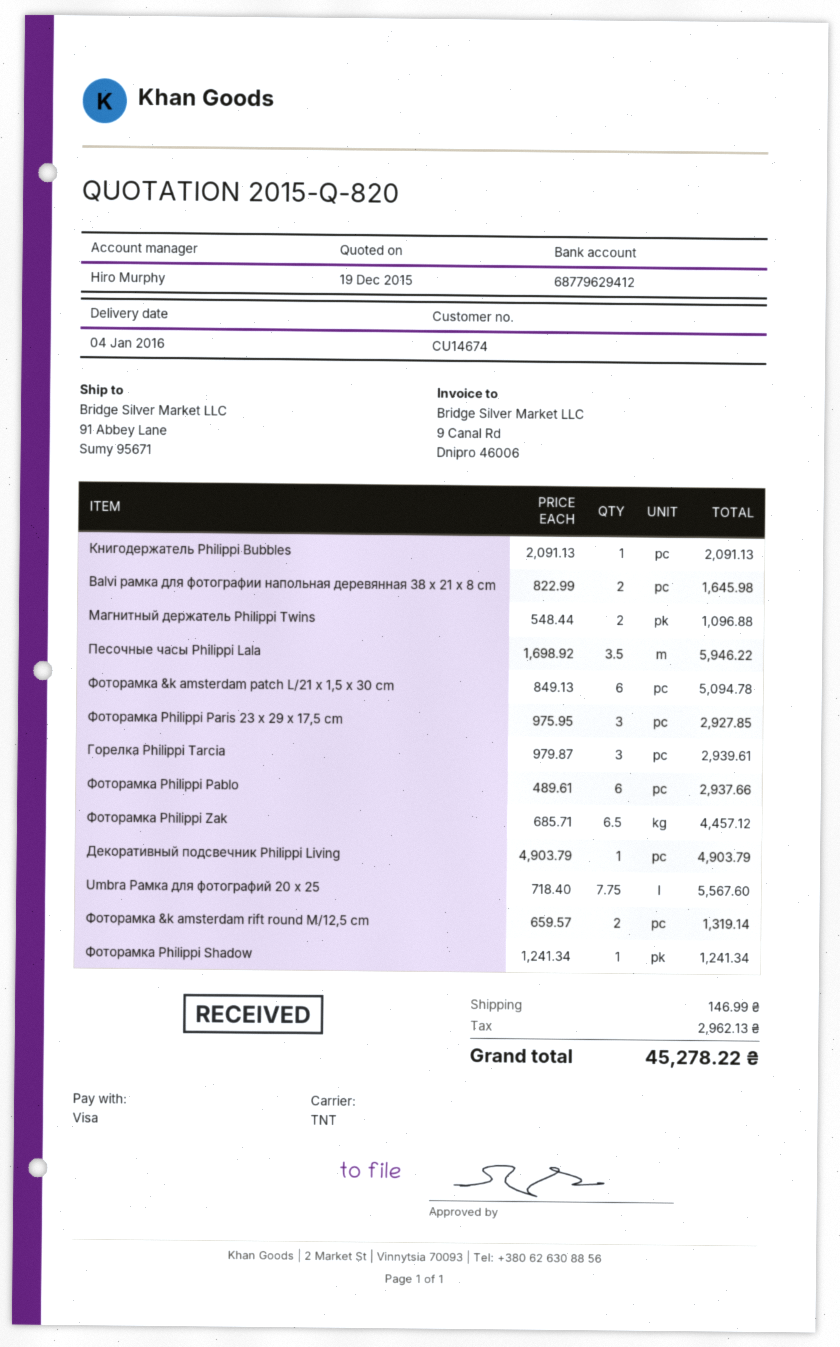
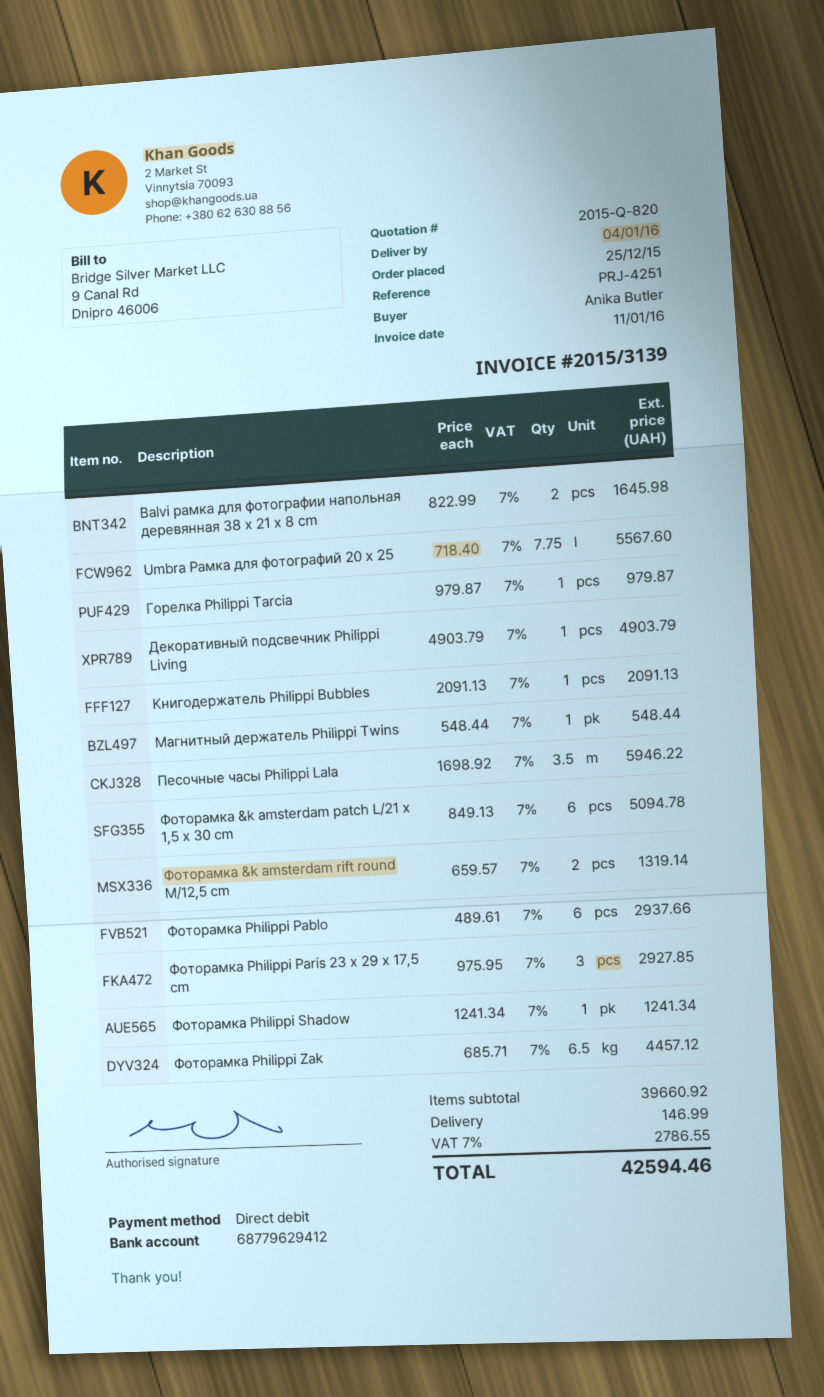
payment method: Visa -> direct debit
Магнитный держатель Philippi Twins: 2 x 548.44 = 1096.88 -> 1 x 548.44 = 548.44
Горелка Philippi Tarcia: 3 x 979.87 = 2939.61 -> 1 x 979.87 = 979.87
tax: 2962.13 -> 2786.55
total: 45278.22 -> 42594.46

